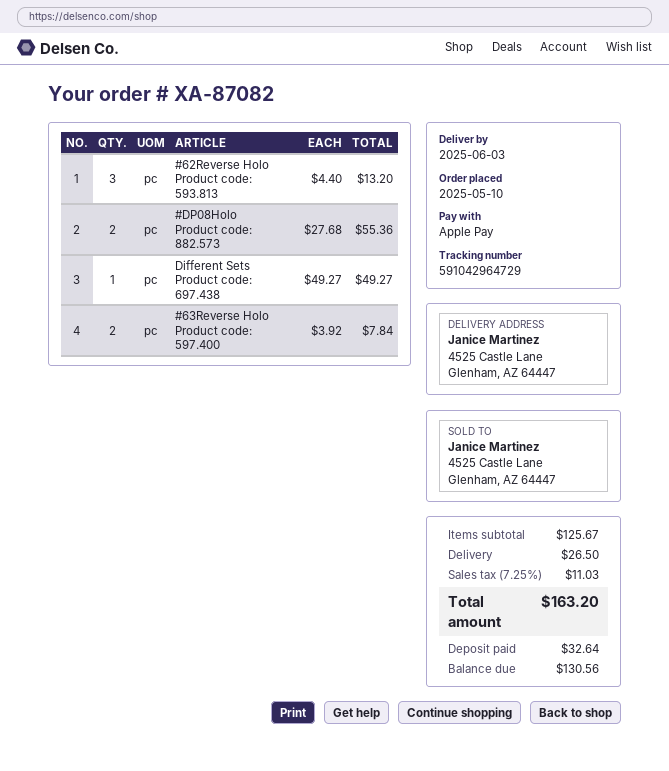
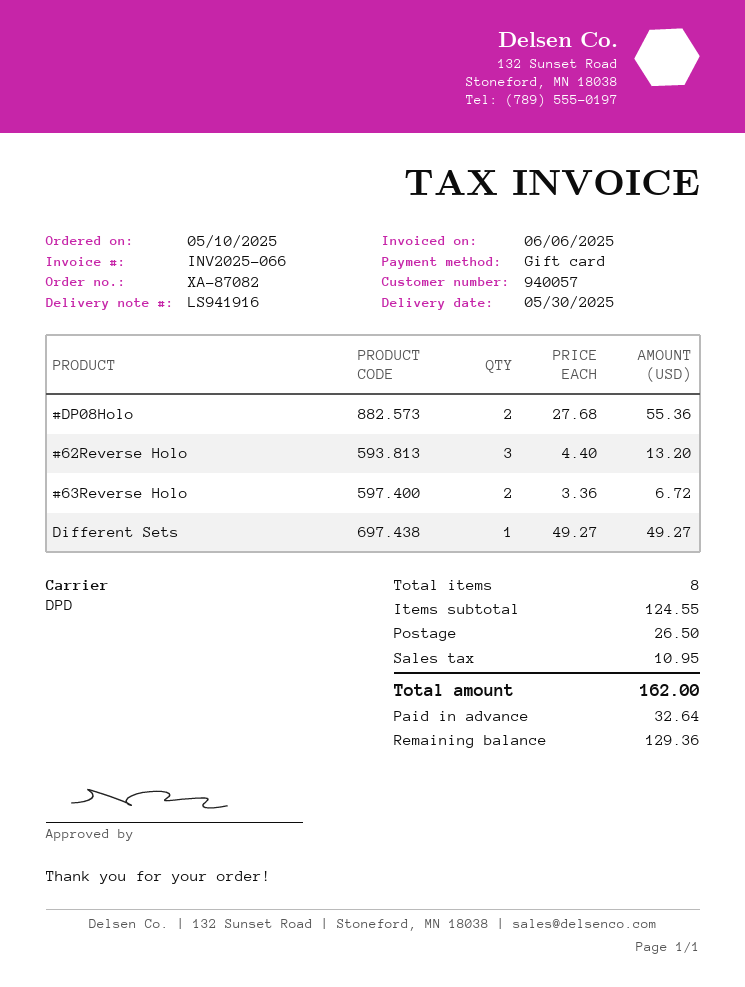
delivery date: 2025-06-03 -> 2025-05-30
payment method: Apple Pay -> gift card
#63Reverse Holo: 2 x 3.92 = 7.84 -> 2 x 3.36 = 6.72
subtotal: 125.67 -> 124.55
tax: 11.03 -> 10.95
total: 163.20 -> 162.00
balance: 130.56 -> 129.36

